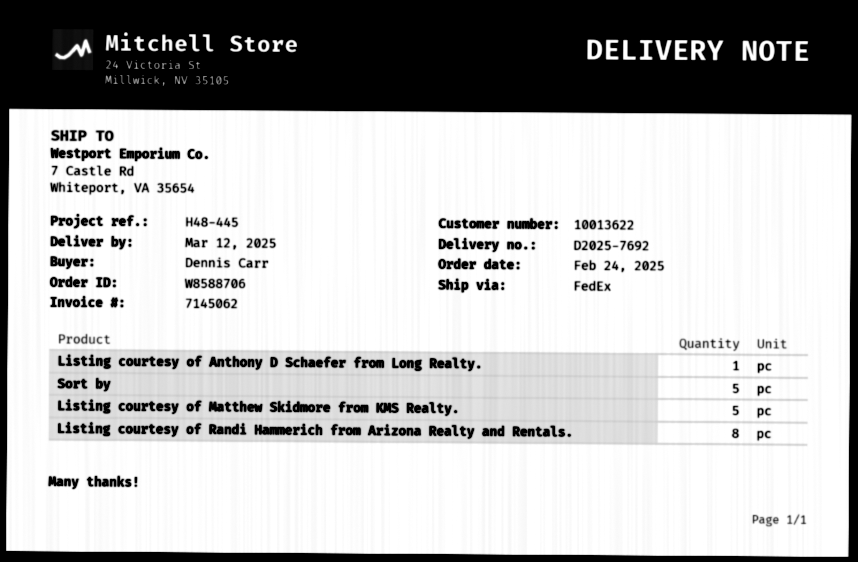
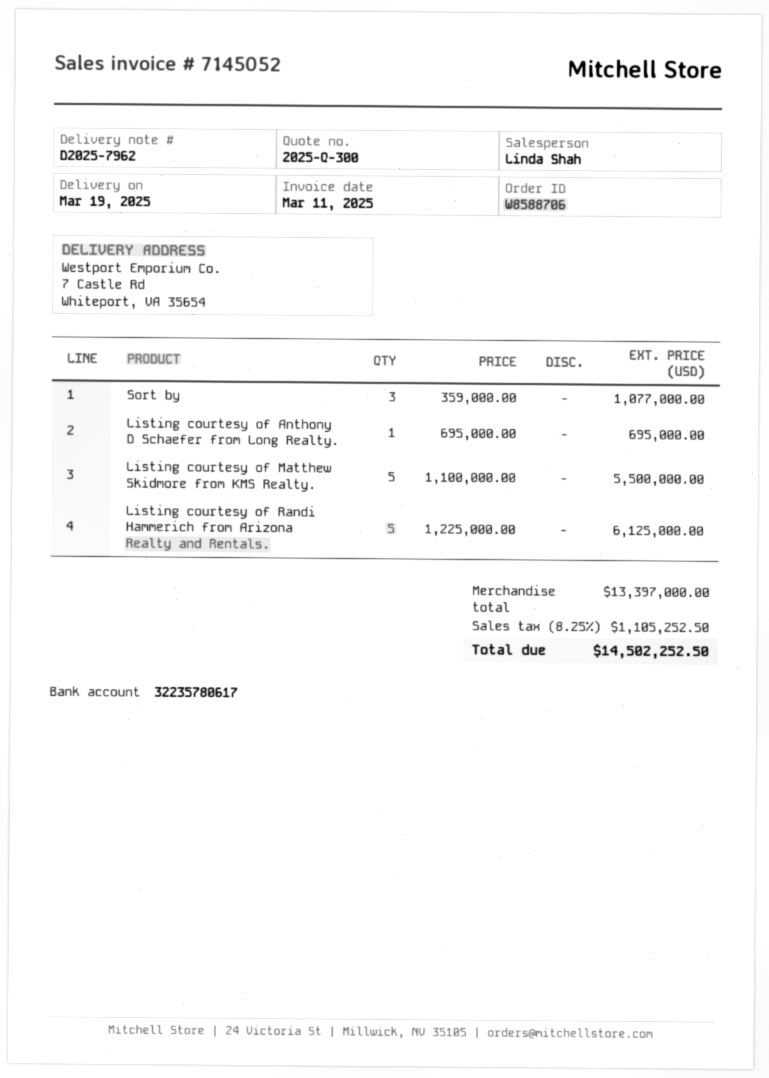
delivery note number: D2025-7692 -> D2025-7962
delivery date: 2025-03-12 -> 2025-03-19
invoice number: 7145062 -> 7145052
Sort by: 5 -> 3
Listing courtesy of Randi Hammerich from Arizona Realty and Rentals.: 8 -> 5

